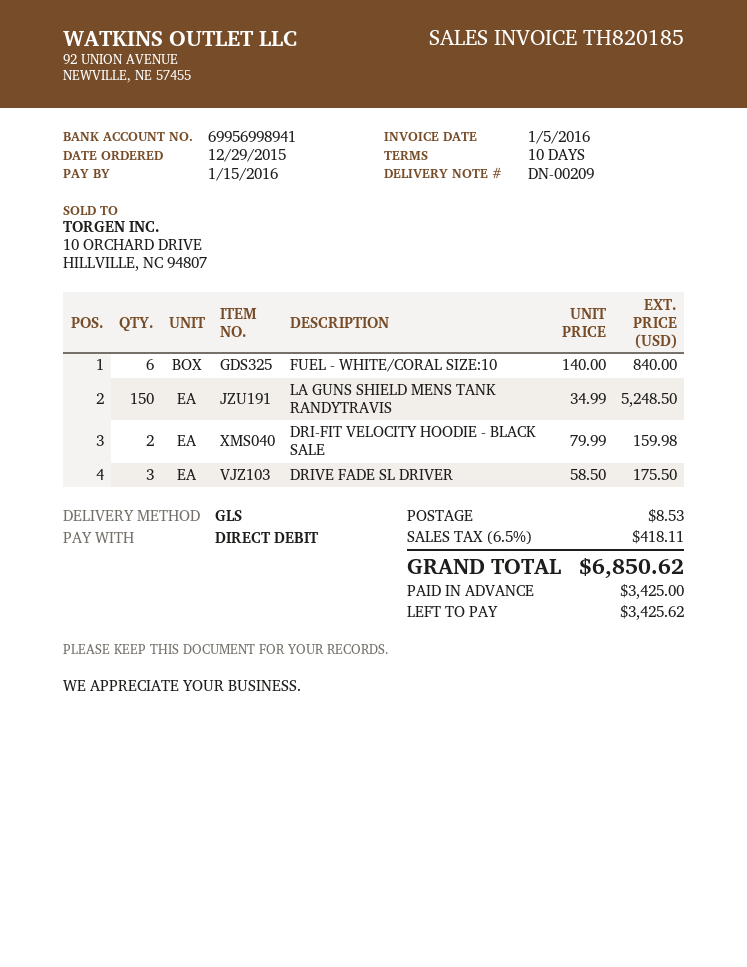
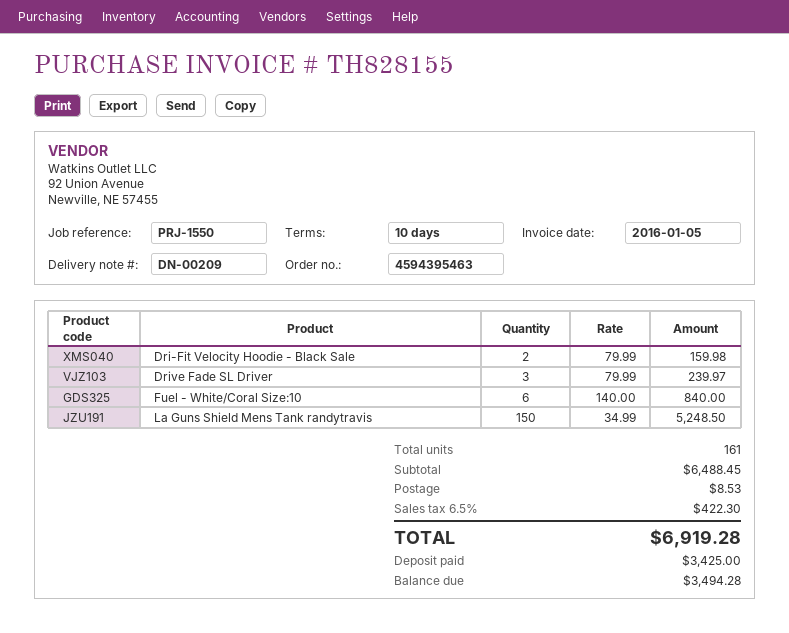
invoice number: TH820185 -> TH828155
DRIVE FADE SL DRIVER: 3 x 58.50 = 175.50 -> 3 x 79.99 = 239.97
tax: 6.5% = 418.11 -> 6.5% = 422.30
total: 6850.62 -> 6919.28
balance: 3425.62 -> 3494.28

